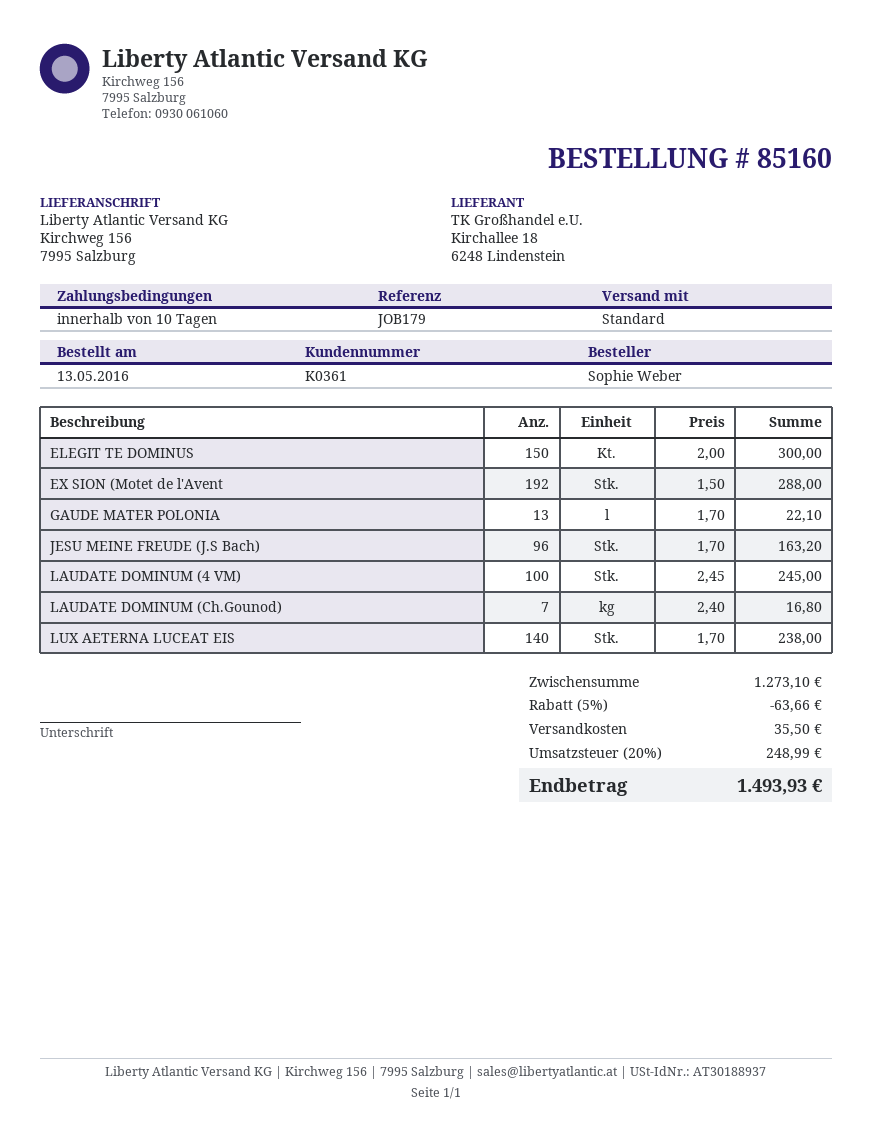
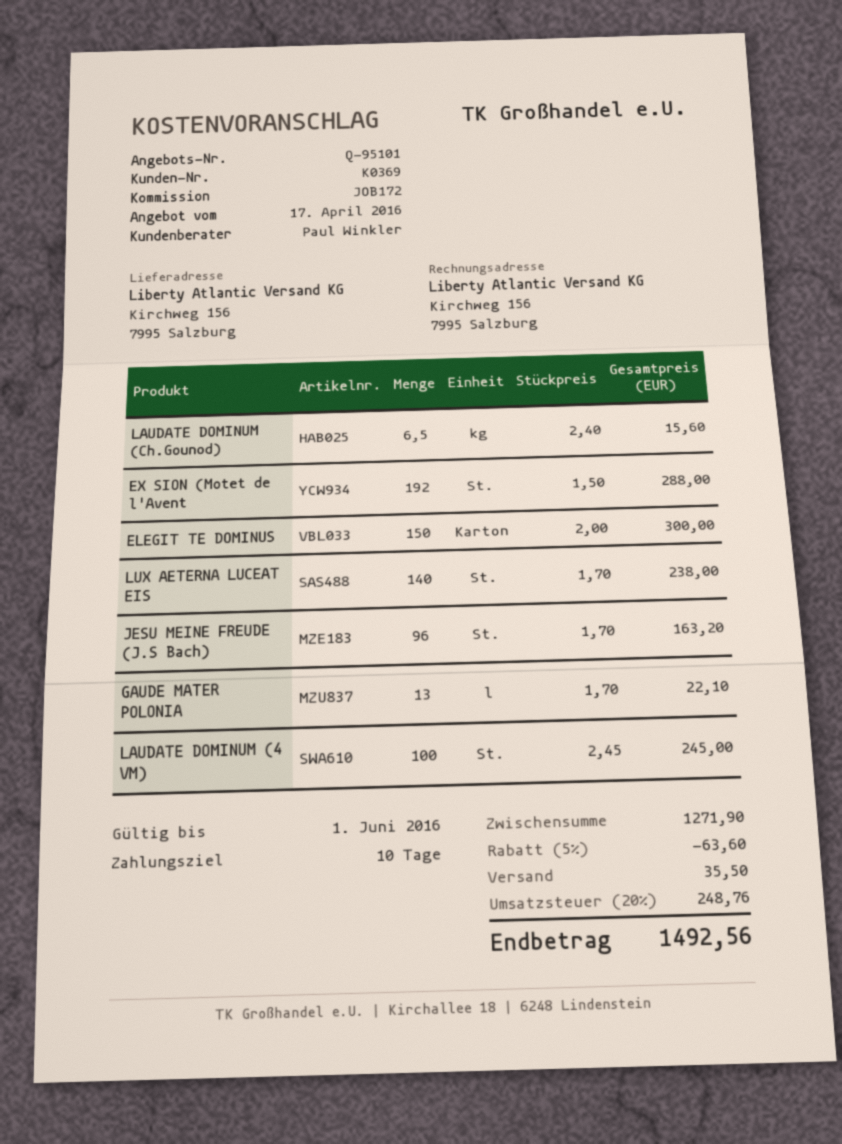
customer number: K0361 -> K0369
reference: JOB179 -> JOB172
LAUDATE DOMINUM (Ch.Gounod): 7 x 2.40 = 16.80 -> 6.5 x 2.40 = 15.60
subtotal: 1273.10 -> 1271.90
discount: 5% = 63.66 -> 5% = 63.60
tax: 20% = 248.99 -> 20% = 248.76
total: 1493.93 -> 1492.56

